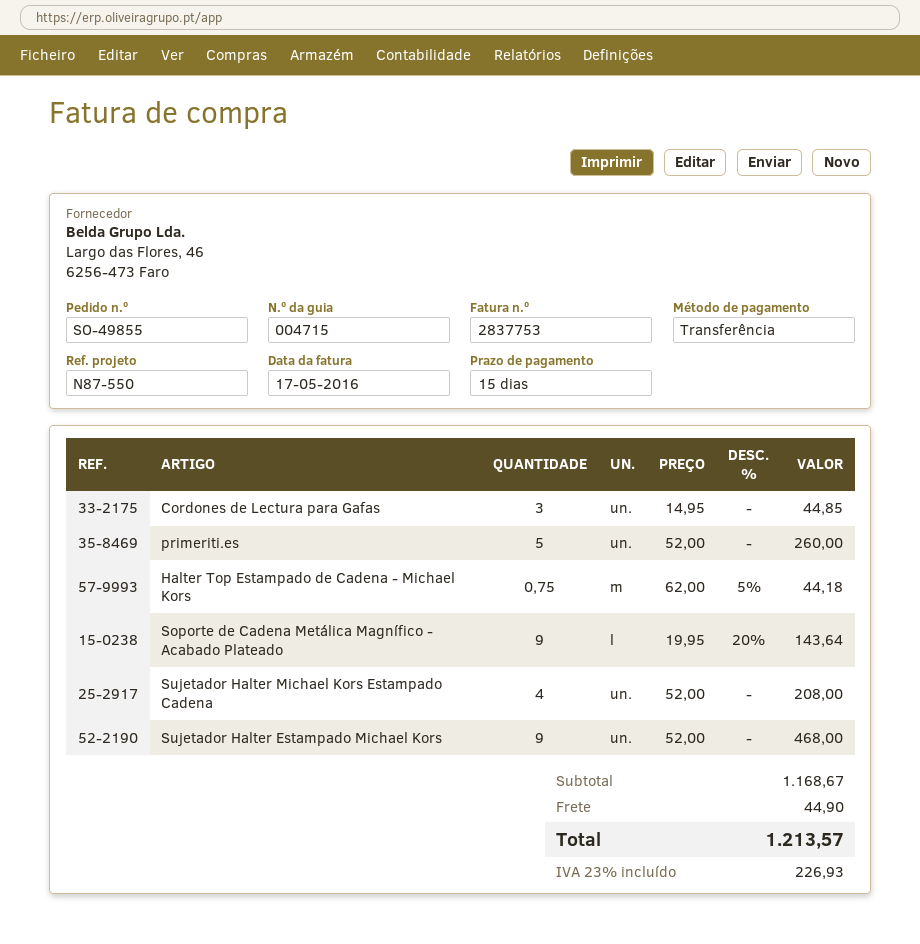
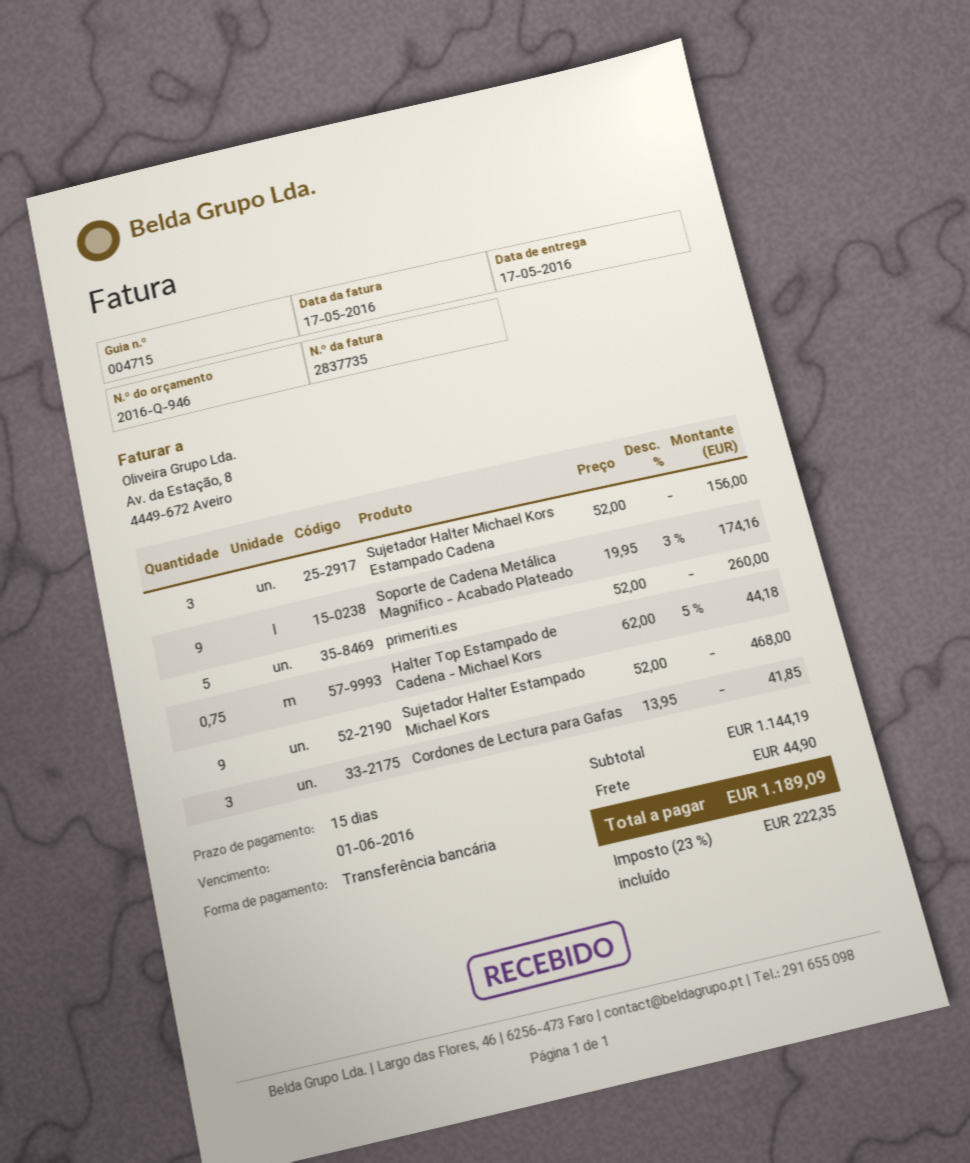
invoice number: 2837753 -> 2837735
Cordones de Lectura para Gafas: 3 x 14.95 = 44.85 -> 3 x 13.95 = 41.85
Soporte de Cadena Metálica Magnífico - Acabado Plateado: 9 x 19.95 - 20% = 143.64 -> 9 x 19.95 - 3% = 174.16
Sujetador Halter Michael Kors Estampado Cadena: 4 x 52.00 = 208.00 -> 3 x 52.00 = 156.00
subtotal: 1168.67 -> 1144.19
tax: 23% = 226.93 -> 23% = 222.35
total: 1213.57 -> 1189.09

